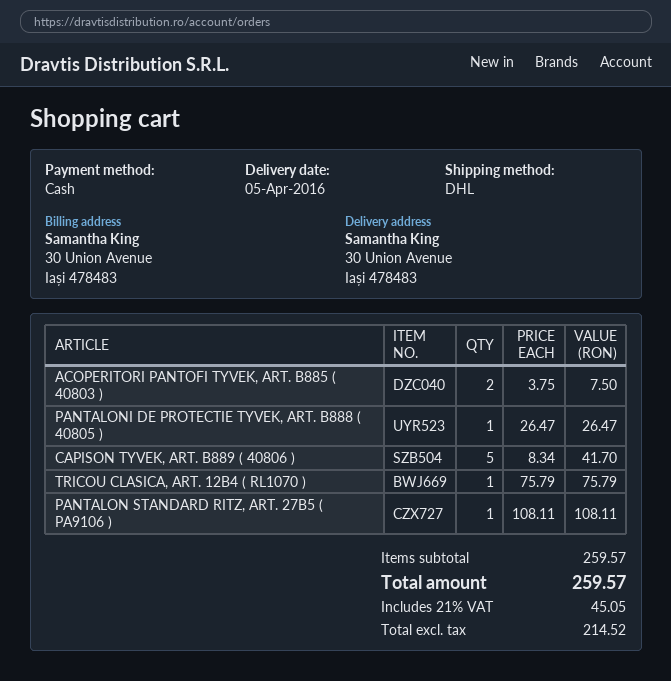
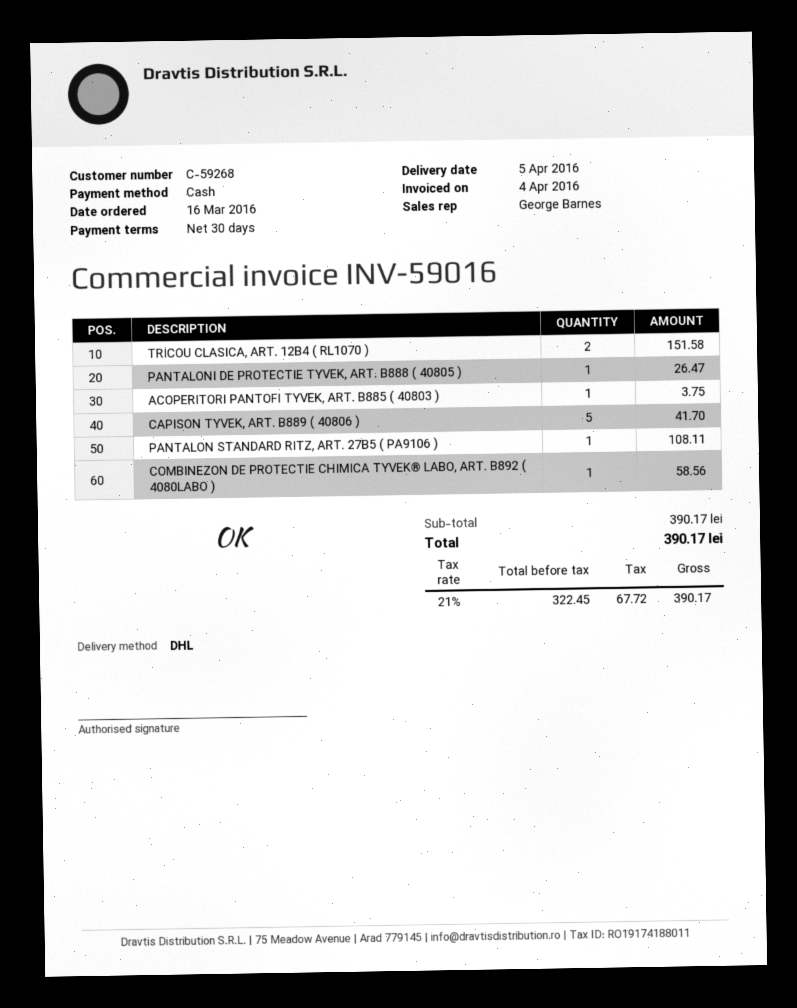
ACOPERITORI PANTOFI TYVEK, ART. B885 ( 40803 ): 2 for 7.50 -> 1 for 3.75
TRICOU CLASICA, ART. 12B4 ( RL1070 ): 1 for 75.79 -> 2 for 151.58
COMBINEZON DE PROTECTIE CHIMICA TYVEK® LABO, ART. B892 ( 4080LABO ): none -> 1 for 58.56
subtotal: 259.57 -> 390.17
net: 214.52 -> 322.45
tax: 21% = 45.05 -> 21% = 67.72
total: 259.57 -> 390.17

